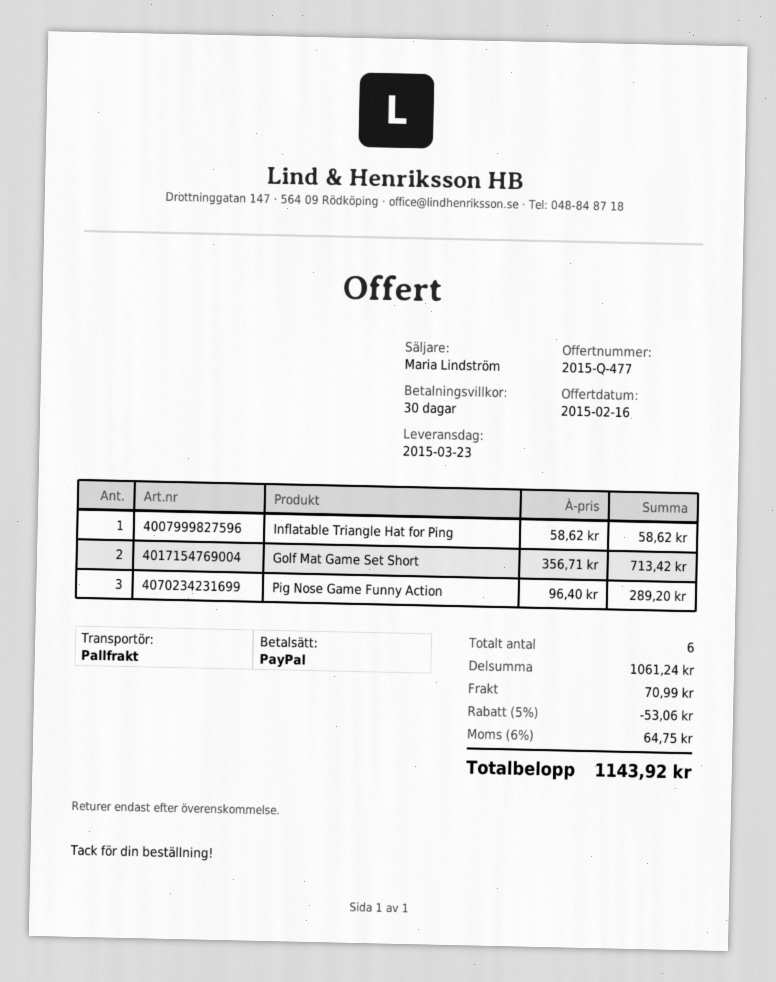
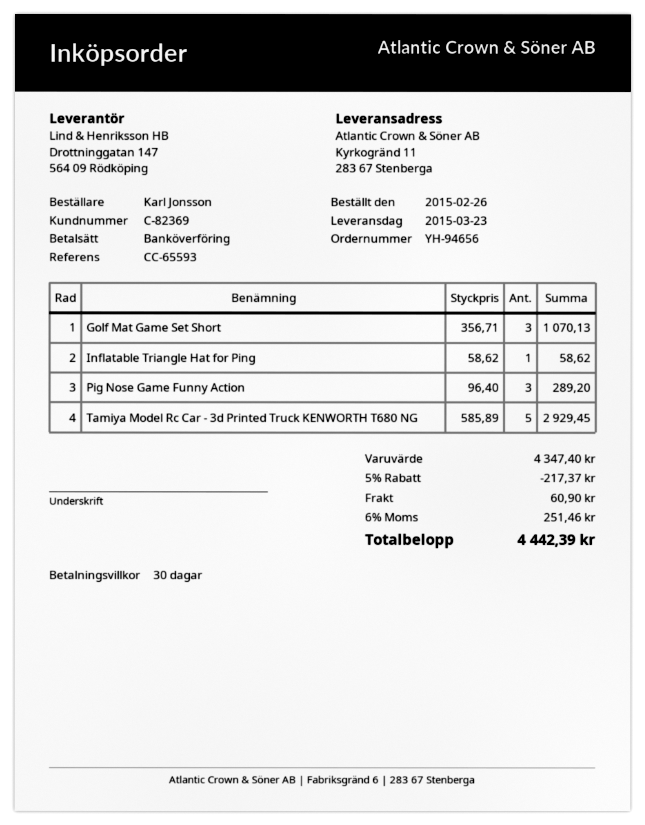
payment method: PayPal -> bank transfer
Golf Mat Game Set Short: 2 x 356.71 = 713.42 -> 3 x 356.71 = 1070.13
Tamiya Model Rc Car - 3d Printed Truck KENWORTH T680 NG: none -> 5 x 585.89 = 2929.45
subtotal: 1061.24 -> 4347.40
discount: 5% = 53.06 -> 5% = 217.37
shipping: 70.99 -> 60.90
tax: 6% = 64.75 -> 6% = 251.46
total: 1143.92 -> 4442.39

